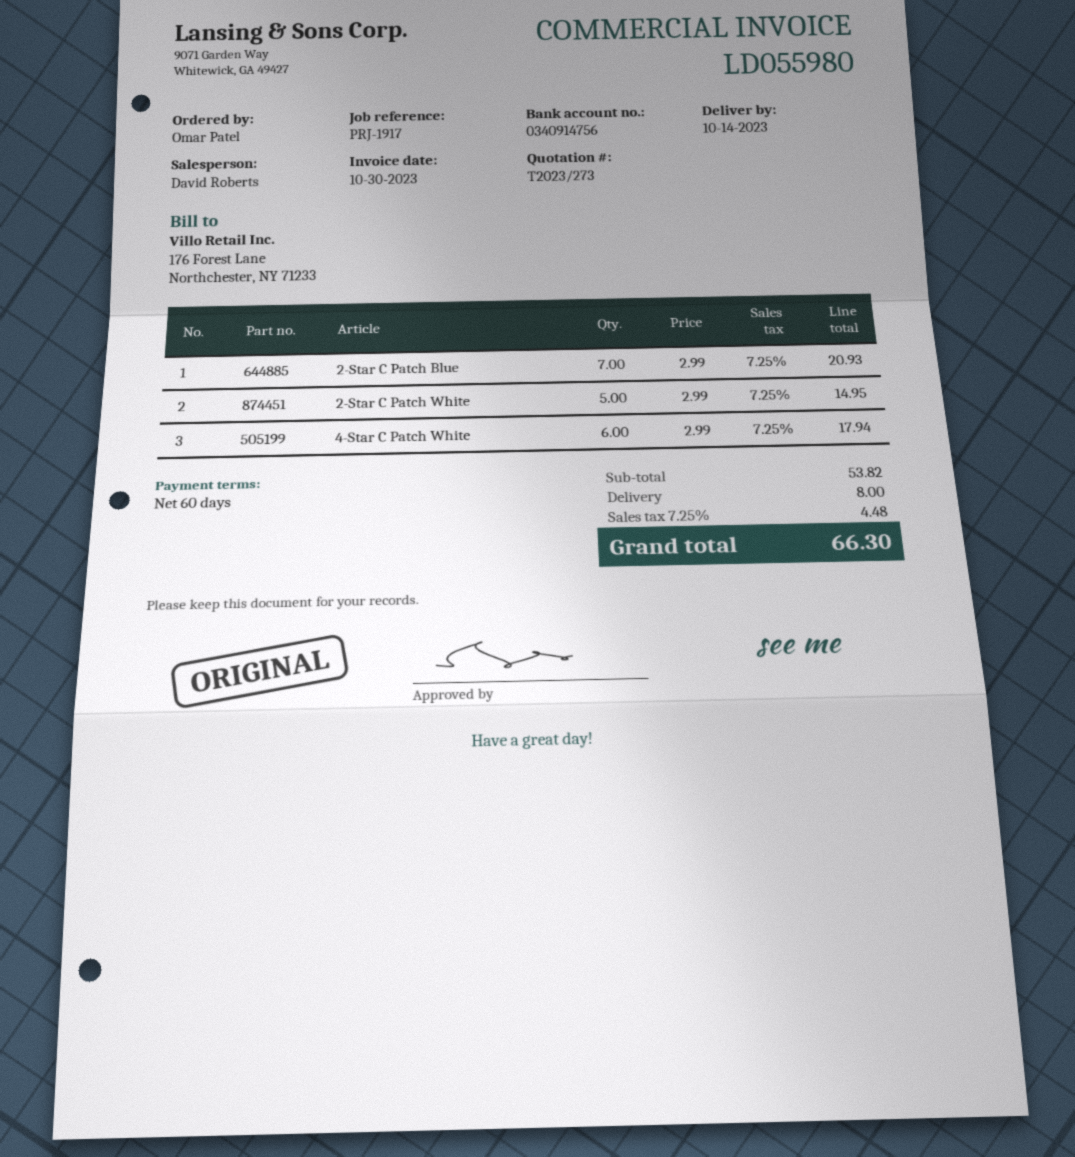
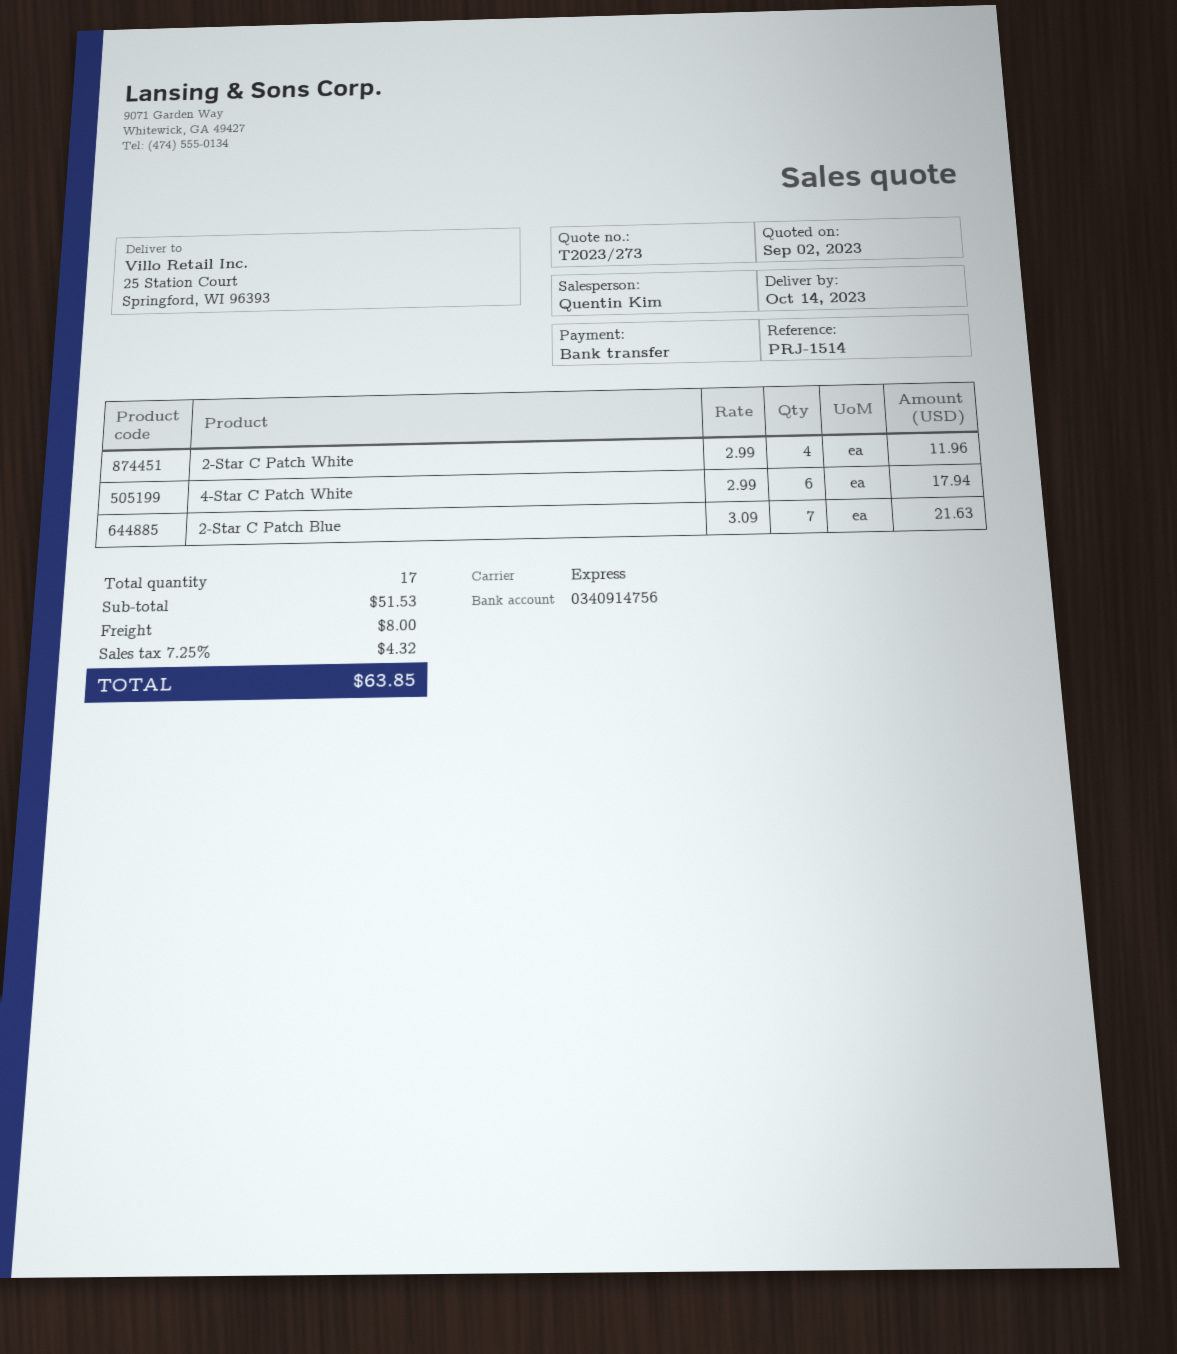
reference: PRJ-1917 -> PRJ-1514
sales rep: David Roberts -> Quentin Kim
2-Star C Patch Blue: 7 x 2.99 = 20.93 -> 7 x 3.09 = 21.63
2-Star C Patch White: 5 x 2.99 = 14.95 -> 4 x 2.99 = 11.96
subtotal: 53.82 -> 51.53
tax: 7.25% = 4.48 -> 7.25% = 4.32
total: 66.30 -> 63.85

